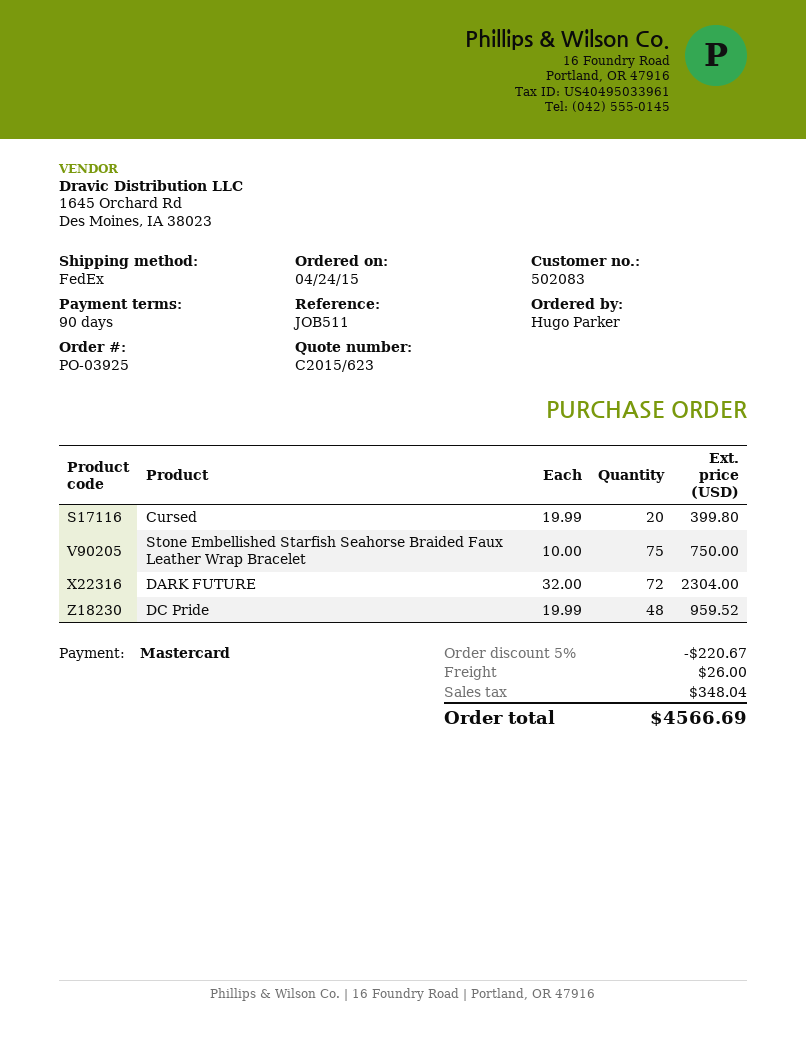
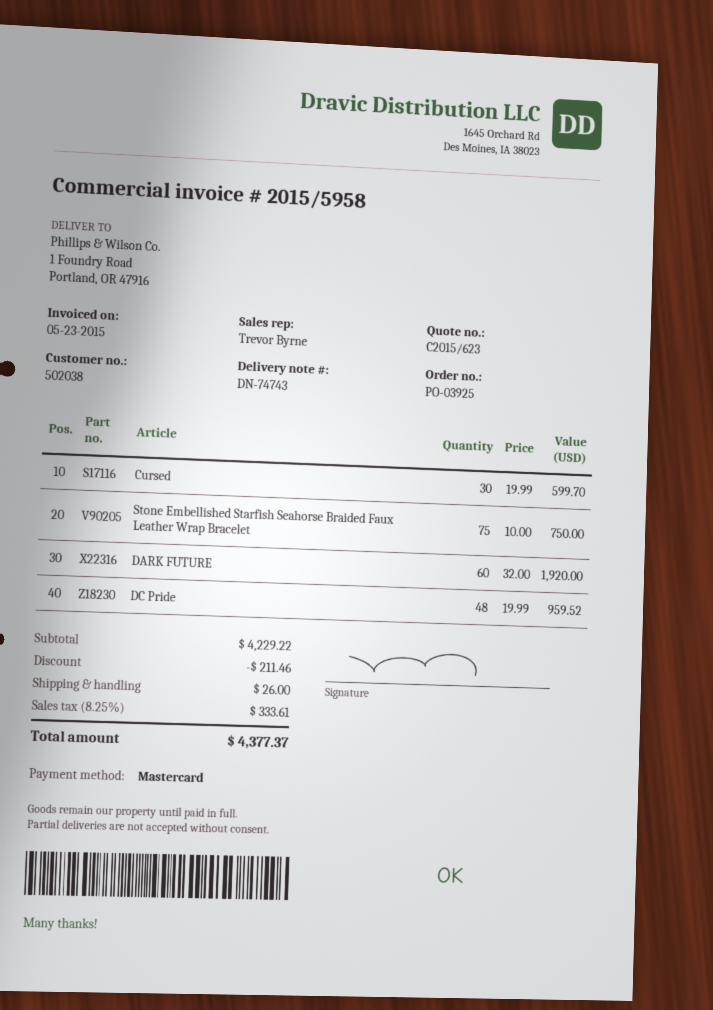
customer number: 502083 -> 502038
Cursed: 20 x 19.99 = 399.80 -> 30 x 19.99 = 599.70
DARK FUTURE: 72 x 32.00 = 2304.00 -> 60 x 32.00 = 1920.00
discount: 220.67 -> 211.46
tax: 348.04 -> 333.61
total: 4566.69 -> 4377.37

